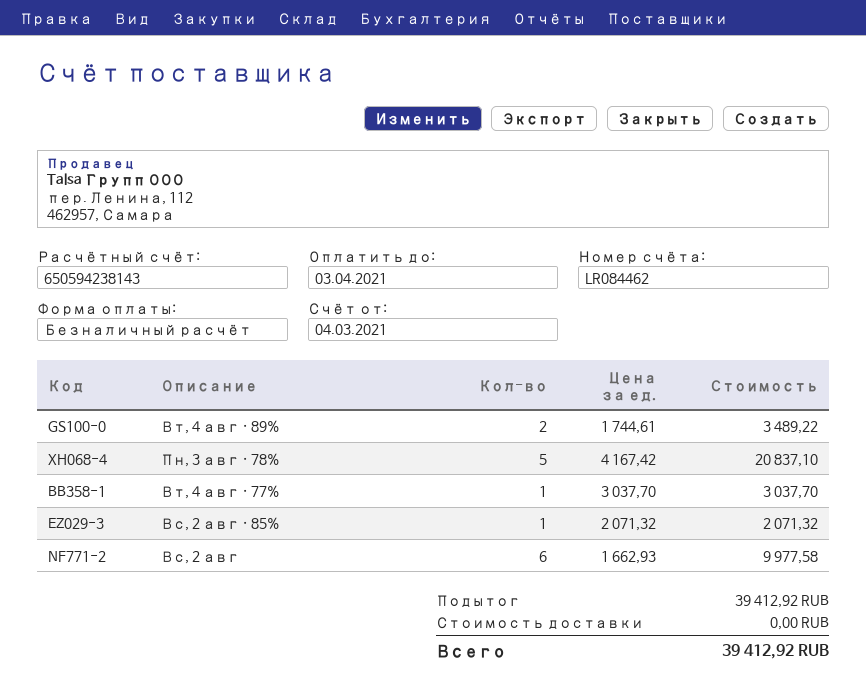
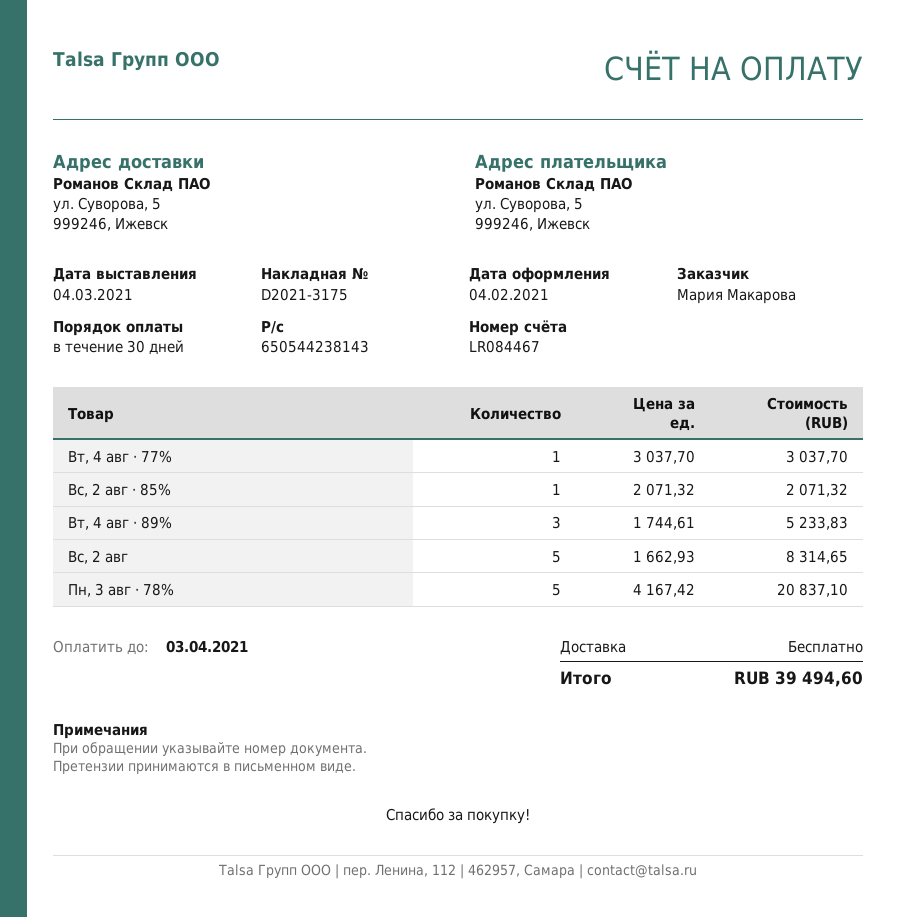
invoice number: LR084462 -> LR084467
bank account: 650594238143 -> 650544238143
Вт, 4 авг · 89%: 2 x 1744.61 = 3489.22 -> 3 x 1744.61 = 5233.83
Вс, 2 авг: 6 x 1662.93 = 9977.58 -> 5 x 1662.93 = 8314.65
total: 39412.92 -> 39494.60

